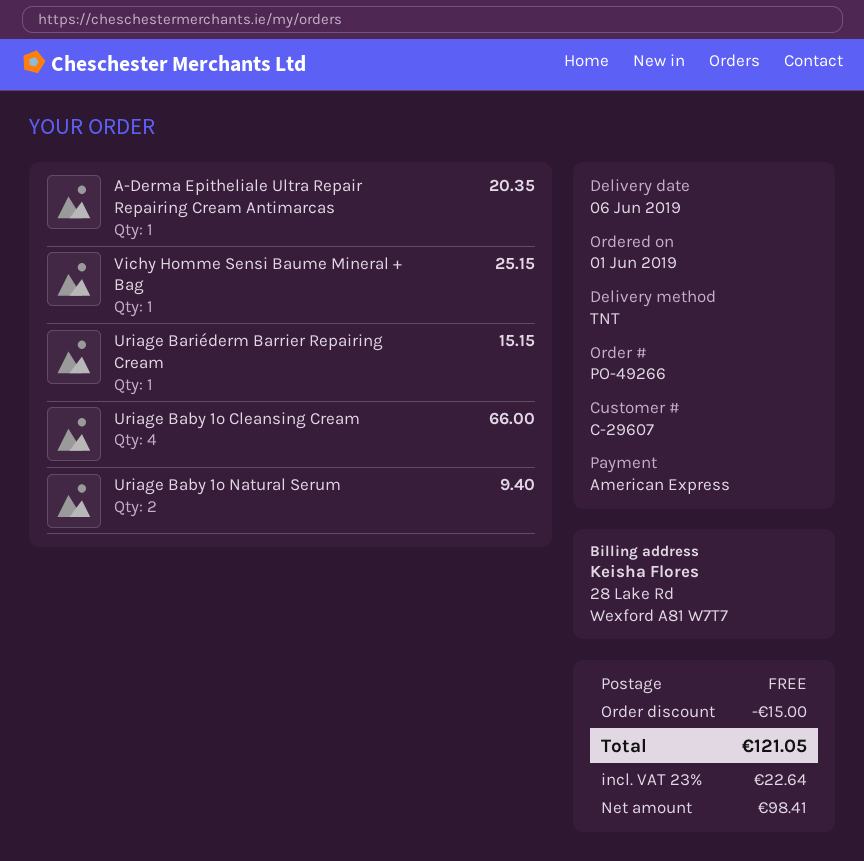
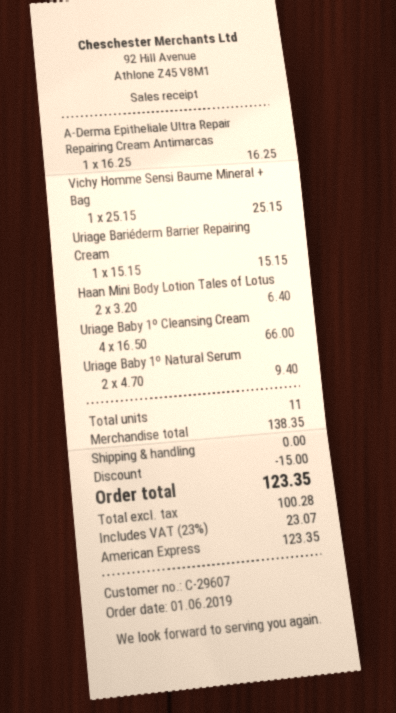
A-Derma Epitheliale Ultra Repair Repairing Cream Antimarcas: 1 for 20.35 -> 1 for 16.25
Haan Mini Body Lotion Tales of Lotus: none -> 2 for 6.40
net: 98.41 -> 100.28
tax: 23% = 22.64 -> 23% = 23.07
total: 121.05 -> 123.35

